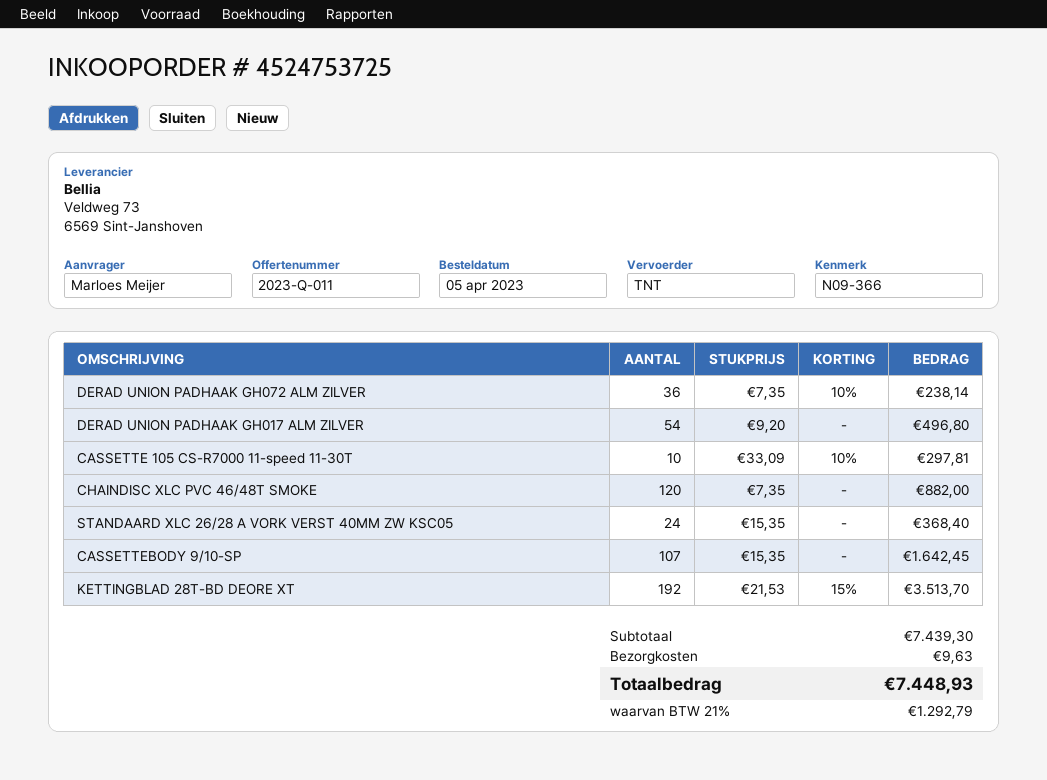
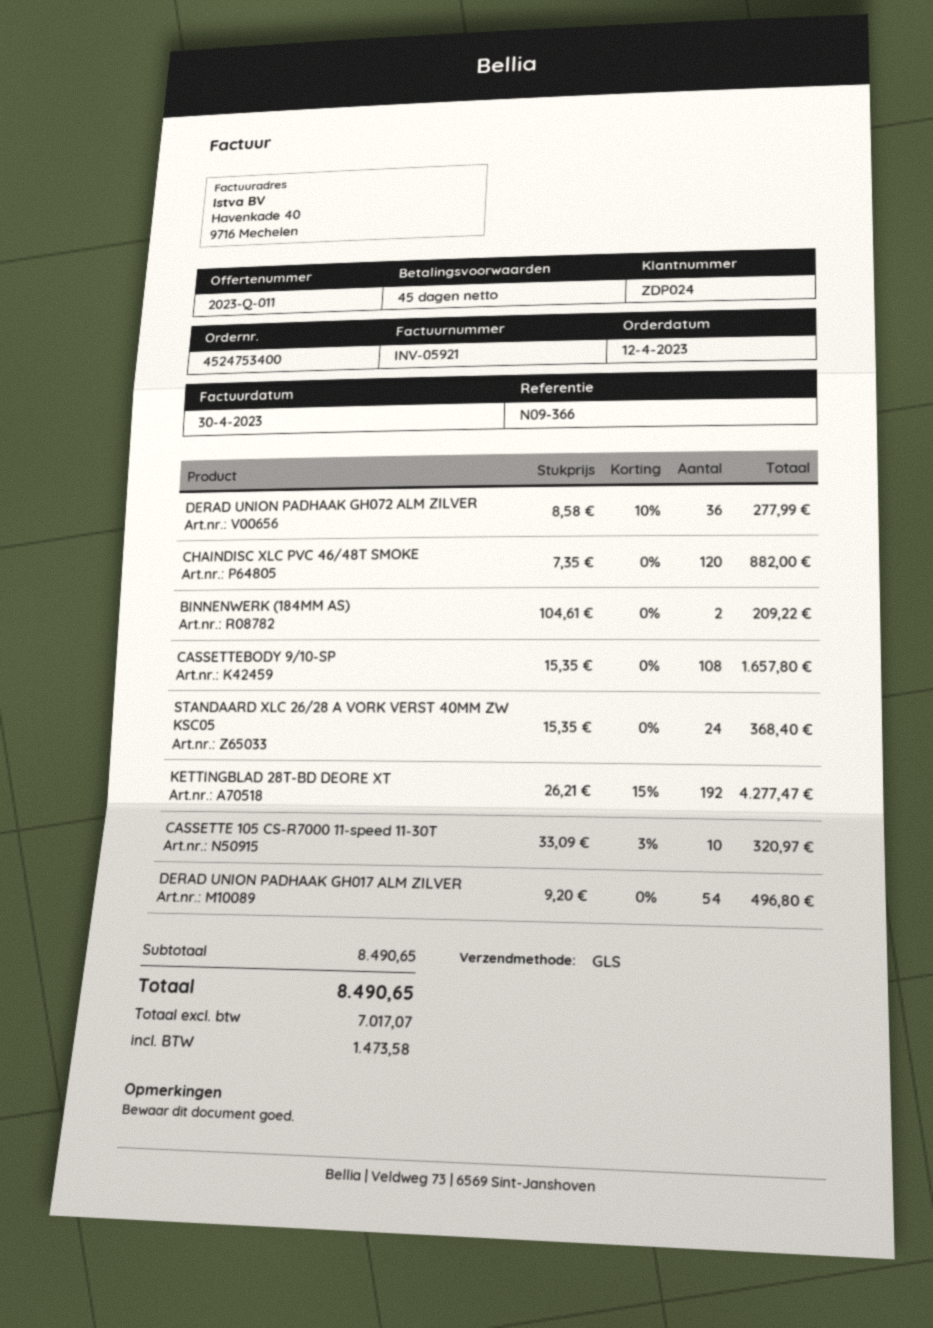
order number: 4524753725 -> 4524753400
order date: 2023-04-05 -> 2023-04-12
shipping method: TNT -> GLS
DERAD UNION PADHAAK GH072 ALM ZILVER: 36 x 7.35 - 10% = 238.14 -> 36 x 8.58 - 10% = 277.99
CASSETTE 105 CS-R7000 11-speed 11-30T: 10 x 33.09 - 10% = 297.81 -> 10 x 33.09 - 3% = 320.97
CASSETTEBODY 9/10-SP: 107 x 15.35 = 1642.45 -> 108 x 15.35 = 1657.80
KETTINGBLAD 28T-BD DEORE XT: 192 x 21.53 - 15% = 3513.70 -> 192 x 26.21 - 15% = 4277.47
BINNENWERK (184MM AS): none -> 2 x 104.61 = 209.22
subtotal: 7439.30 -> 8490.65
shipping: 9.63 -> none
tax: 1292.79 -> 1473.58
total: 7448.93 -> 8490.65

